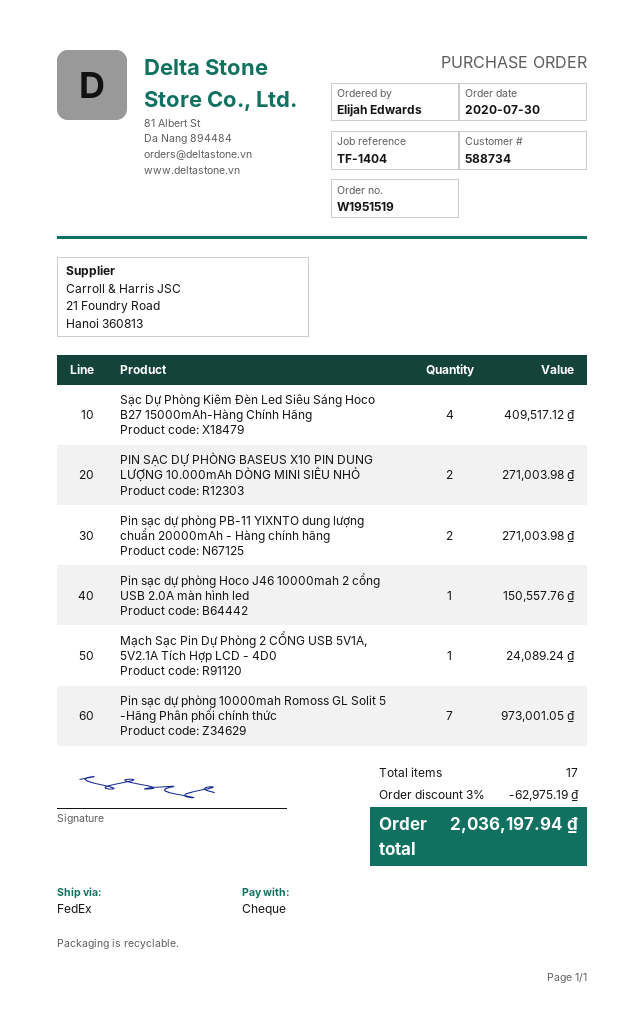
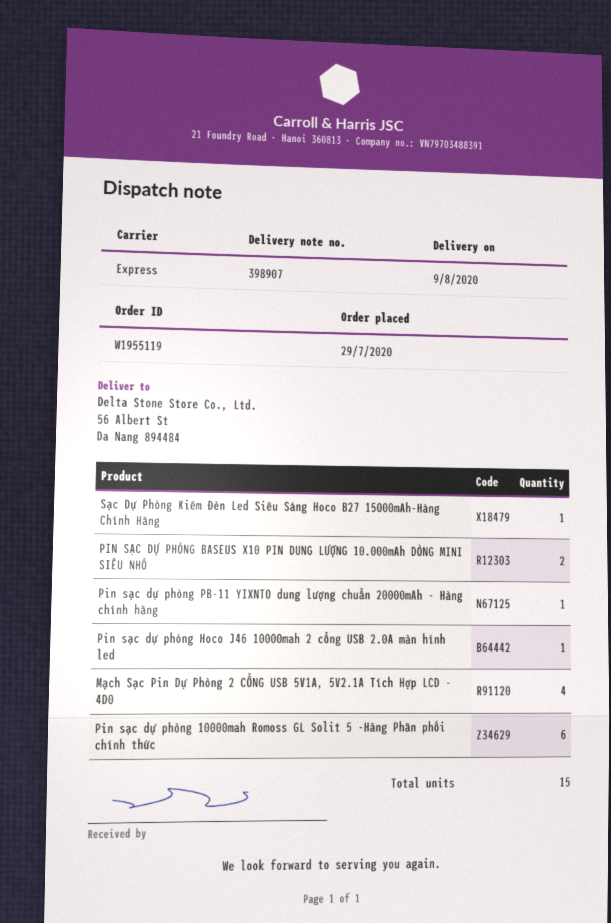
order number: W1951519 -> W1955119
order date: 2020-07-30 -> 2020-07-29
shipping method: FedEx -> express
Sạc Dự Phòng Kiêm Đèn Led Siêu Sáng Hoco B27 15000mAh-Hàng Chính Hãng: 4 -> 1
Pin sạc dự phòng PB-11 YIXNTO dung lượng chuẩn 20000mAh - Hàng chính hãng: 2 -> 1
Mạch Sạc Pin Dự Phòng 2 CỔNG USB 5V1A, 5V2.1A Tích Hợp LCD - 4D0: 1 -> 4
Pin sạc dự phòng 10000mah Romoss GL Solit 5 -Hãng Phân phối chính thức: 7 -> 6
total quantity: 17 -> 15

